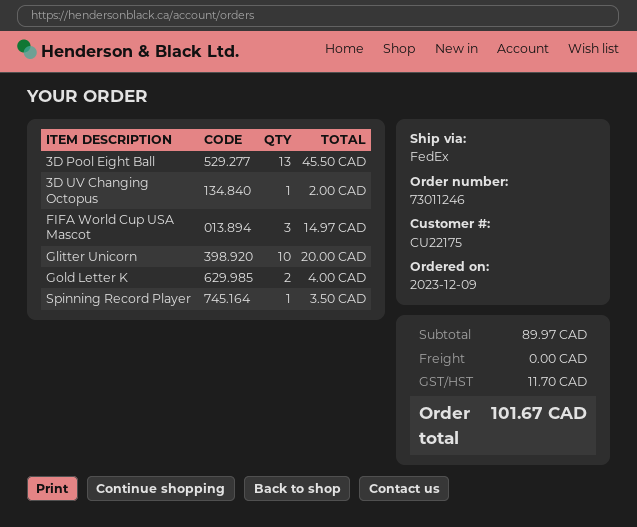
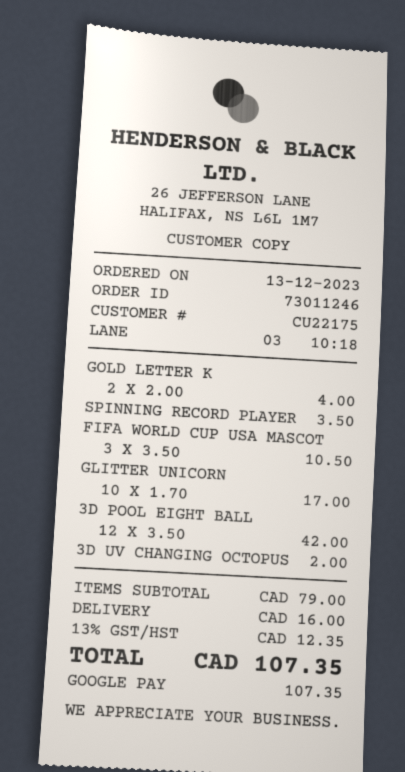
order date: 2023-12-09 -> 2023-12-13
3D Pool Eight Ball: 13 for 45.50 -> 12 for 42.00
FIFA World Cup USA Mascot: 3 for 14.97 -> 3 for 10.50
Glitter Unicorn: 10 for 20.00 -> 10 for 17.00
subtotal: 89.97 -> 79.00
shipping: 0.00 -> 16.00
tax: 11.70 -> 12.35
total: 101.67 -> 107.35

